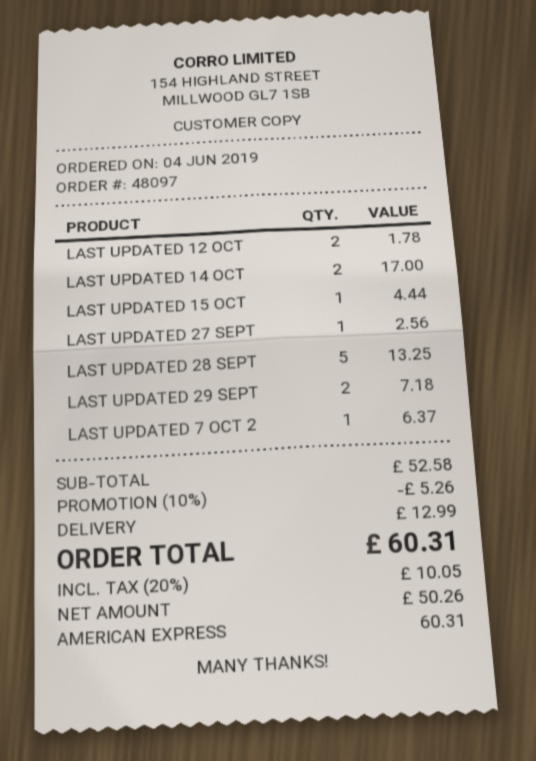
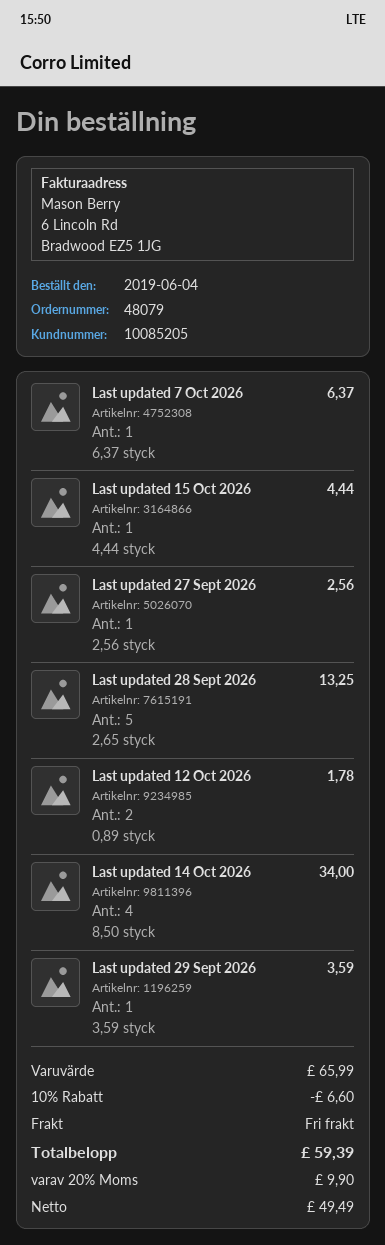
order number: 48097 -> 48079
LAST UPDATED 14 OCT: 2 for 17.00 -> 4 for 34.00
LAST UPDATED 29 SEPT: 2 for 7.18 -> 1 for 3.59
subtotal: 52.58 -> 65.99
discount: 10% = 5.26 -> 10% = 6.60
shipping: 12.99 -> 0.00
net: 50.26 -> 49.49
tax: 20% = 10.05 -> 20% = 9.90
total: 60.31 -> 59.39

